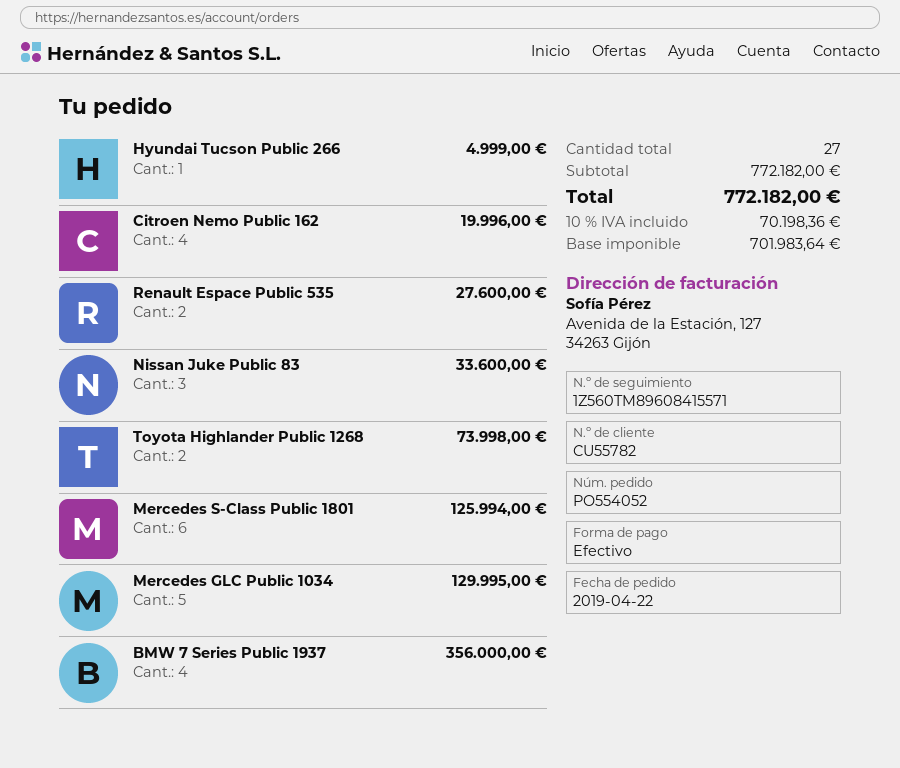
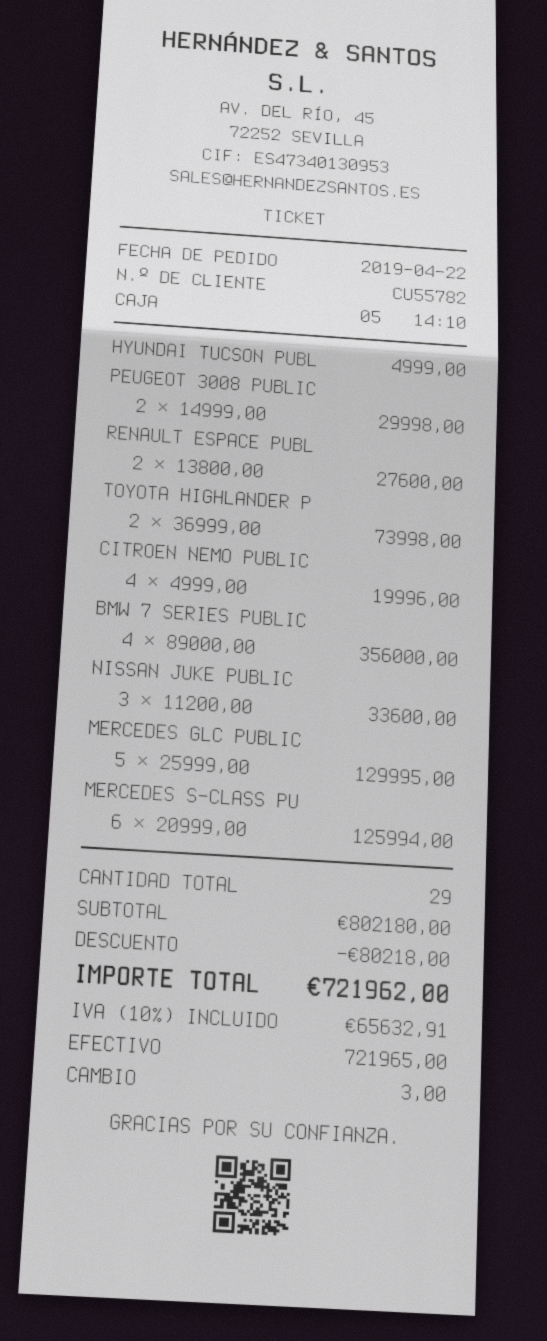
PEUGEOT 3008 PUBLIC: none -> 2 for 29998.00
total quantity: 27 -> 29
subtotal: 772182.00 -> 802180.00
discount: none -> 80218.00
tax: 10% = 70198.36 -> 10% = 65632.91
total: 772182.00 -> 721962.00

